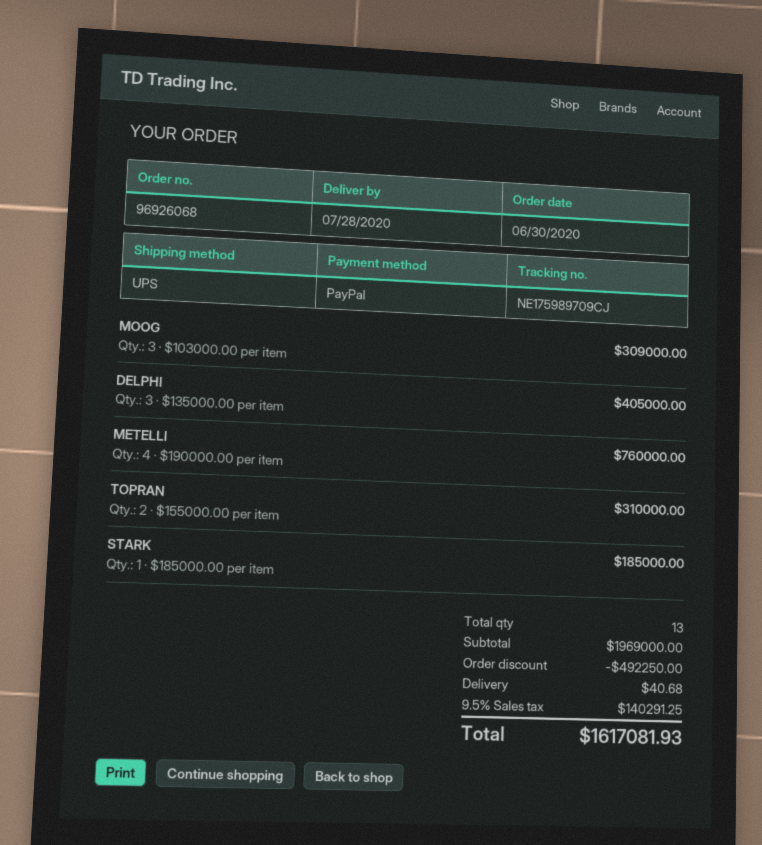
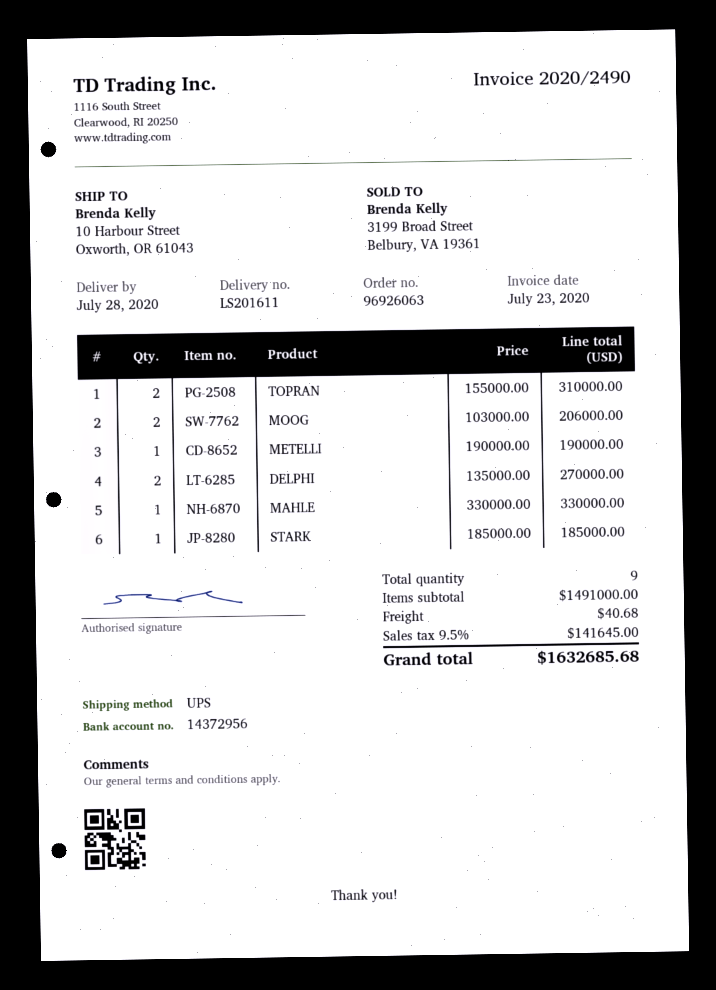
order number: 96926068 -> 96926063
MOOG: 3 x 103000.00 = 309000.00 -> 2 x 103000.00 = 206000.00
DELPHI: 3 x 135000.00 = 405000.00 -> 2 x 135000.00 = 270000.00
METELLI: 4 x 190000.00 = 760000.00 -> 1 x 190000.00 = 190000.00
MAHLE: none -> 1 x 330000.00 = 330000.00
total quantity: 13 -> 9
subtotal: 1969000.00 -> 1491000.00
discount: 492250.00 -> none
tax: 9.5% = 140291.25 -> 9.5% = 141645.00
total: 1617081.93 -> 1632685.68

